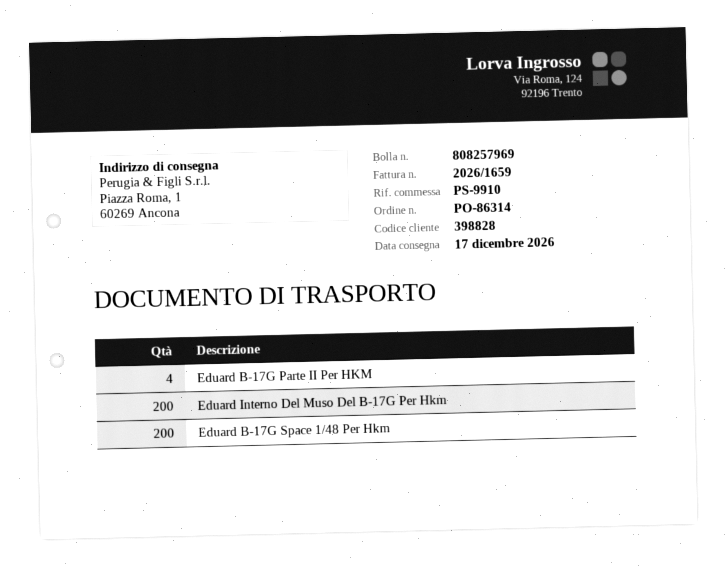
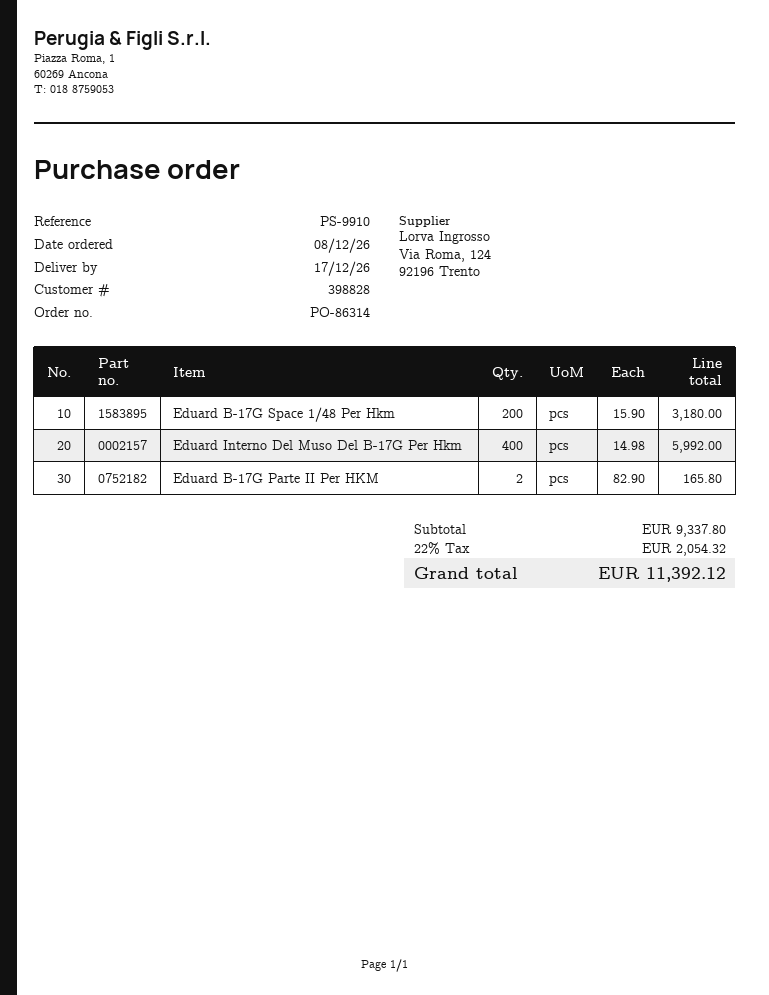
Eduard B-17G Parte II Per HKM: 4 -> 2
Eduard Interno Del Muso Del B-17G Per Hkm: 200 -> 400

